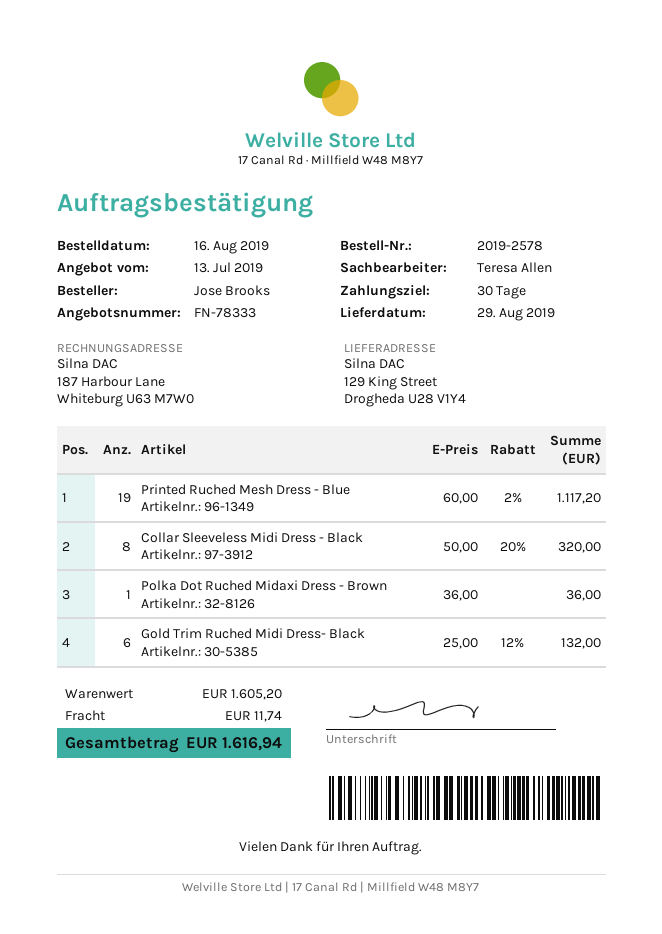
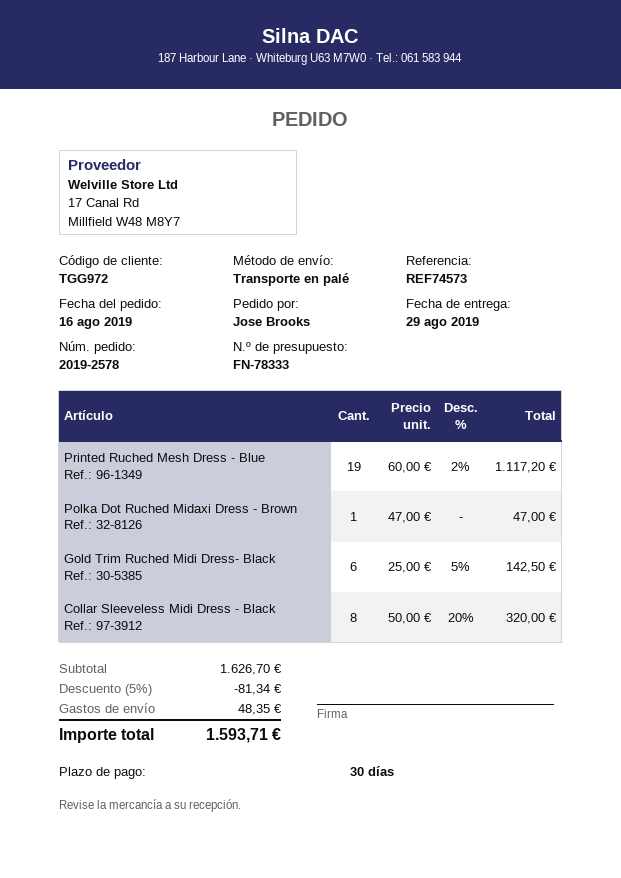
Polka Dot Ruched Midaxi Dress - Brown: 1 x 36.00 = 36.00 -> 1 x 47.00 = 47.00
Gold Trim Ruched Midi Dress- Black: 6 x 25.00 - 12% = 132.00 -> 6 x 25.00 - 5% = 142.50
subtotal: 1605.20 -> 1626.70
discount: none -> 5% = 81.34
shipping: 11.74 -> 48.35
total: 1616.94 -> 1593.71

